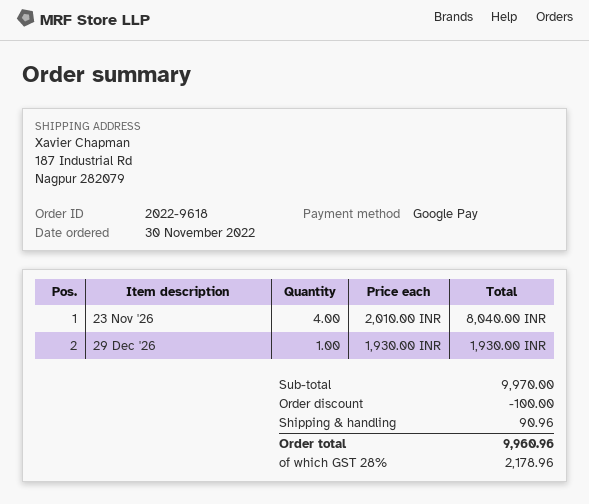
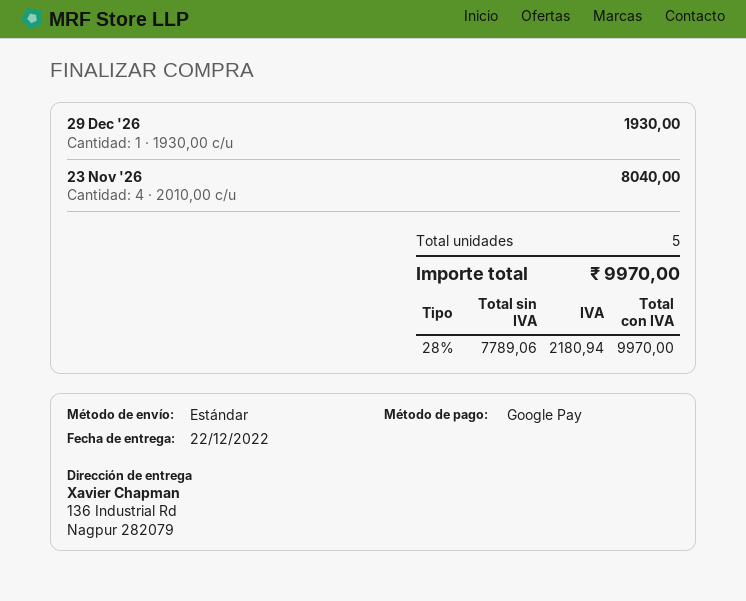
ship to: 187 Industrial Rd, Nagpur 282079 -> 136 Industrial Rd, Nagpur 282079
discount: 100.00 -> none
shipping: 90.96 -> none
tax: 28% = 2178.96 -> 28% = 2180.94
total: 9960.96 -> 9970.00

